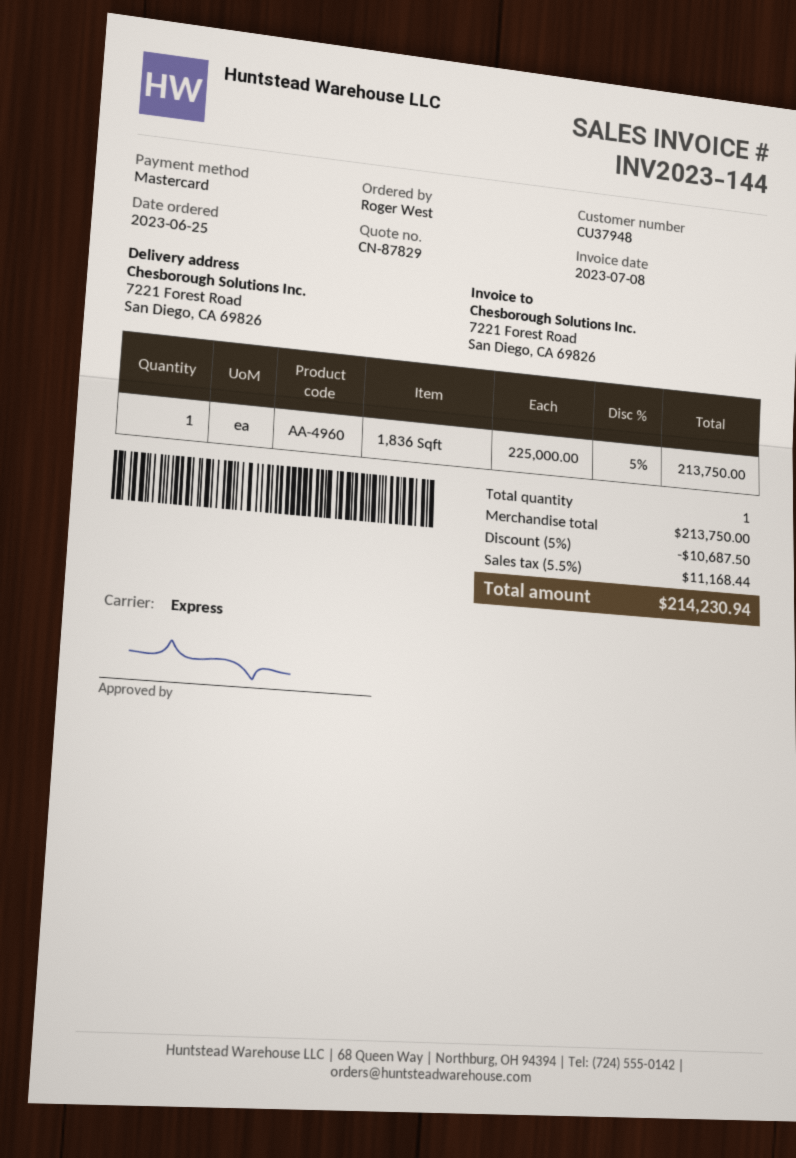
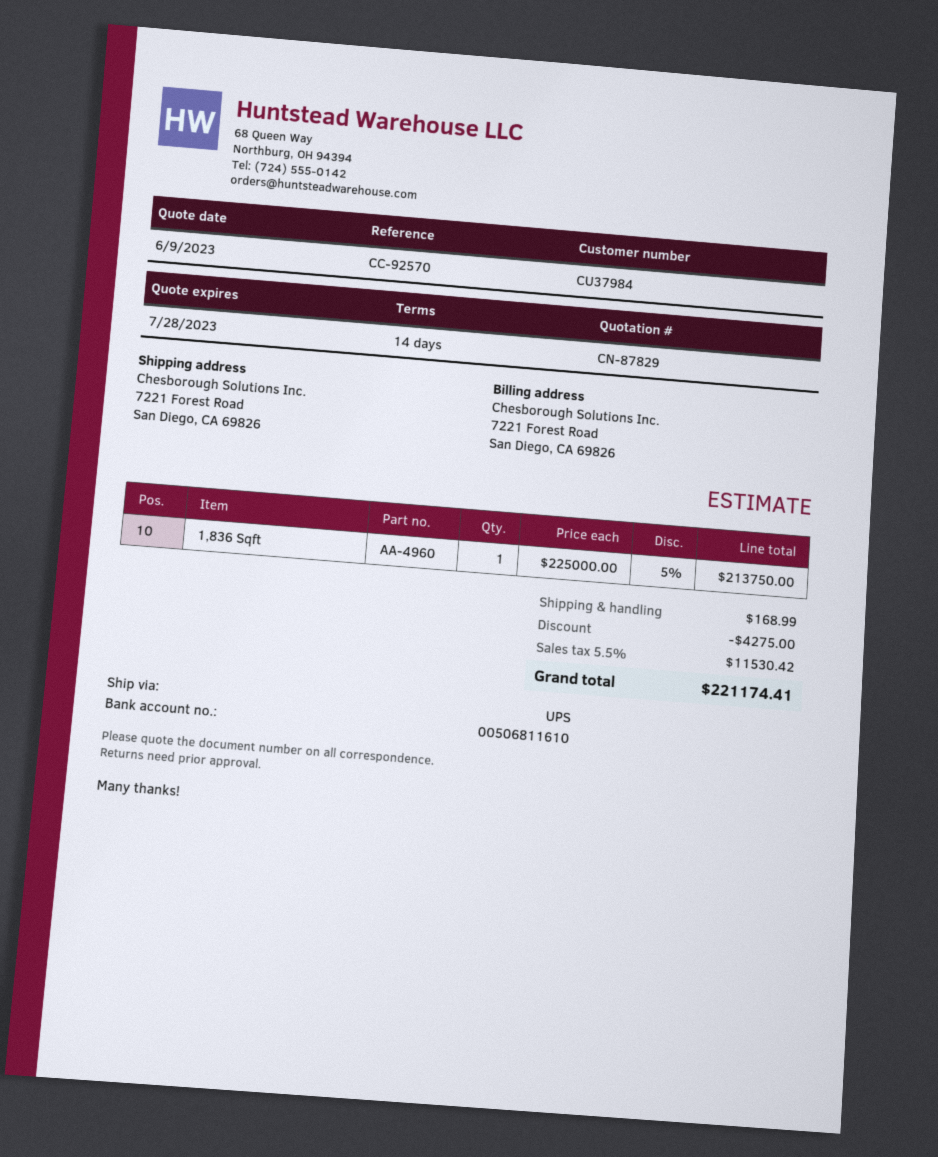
customer number: CU37948 -> CU37984
shipping method: express -> UPS
discount: 10687.50 -> 4275.00
shipping: none -> 168.99
tax: 5.5% = 11168.44 -> 5.5% = 11530.42
total: 214230.94 -> 221174.41

